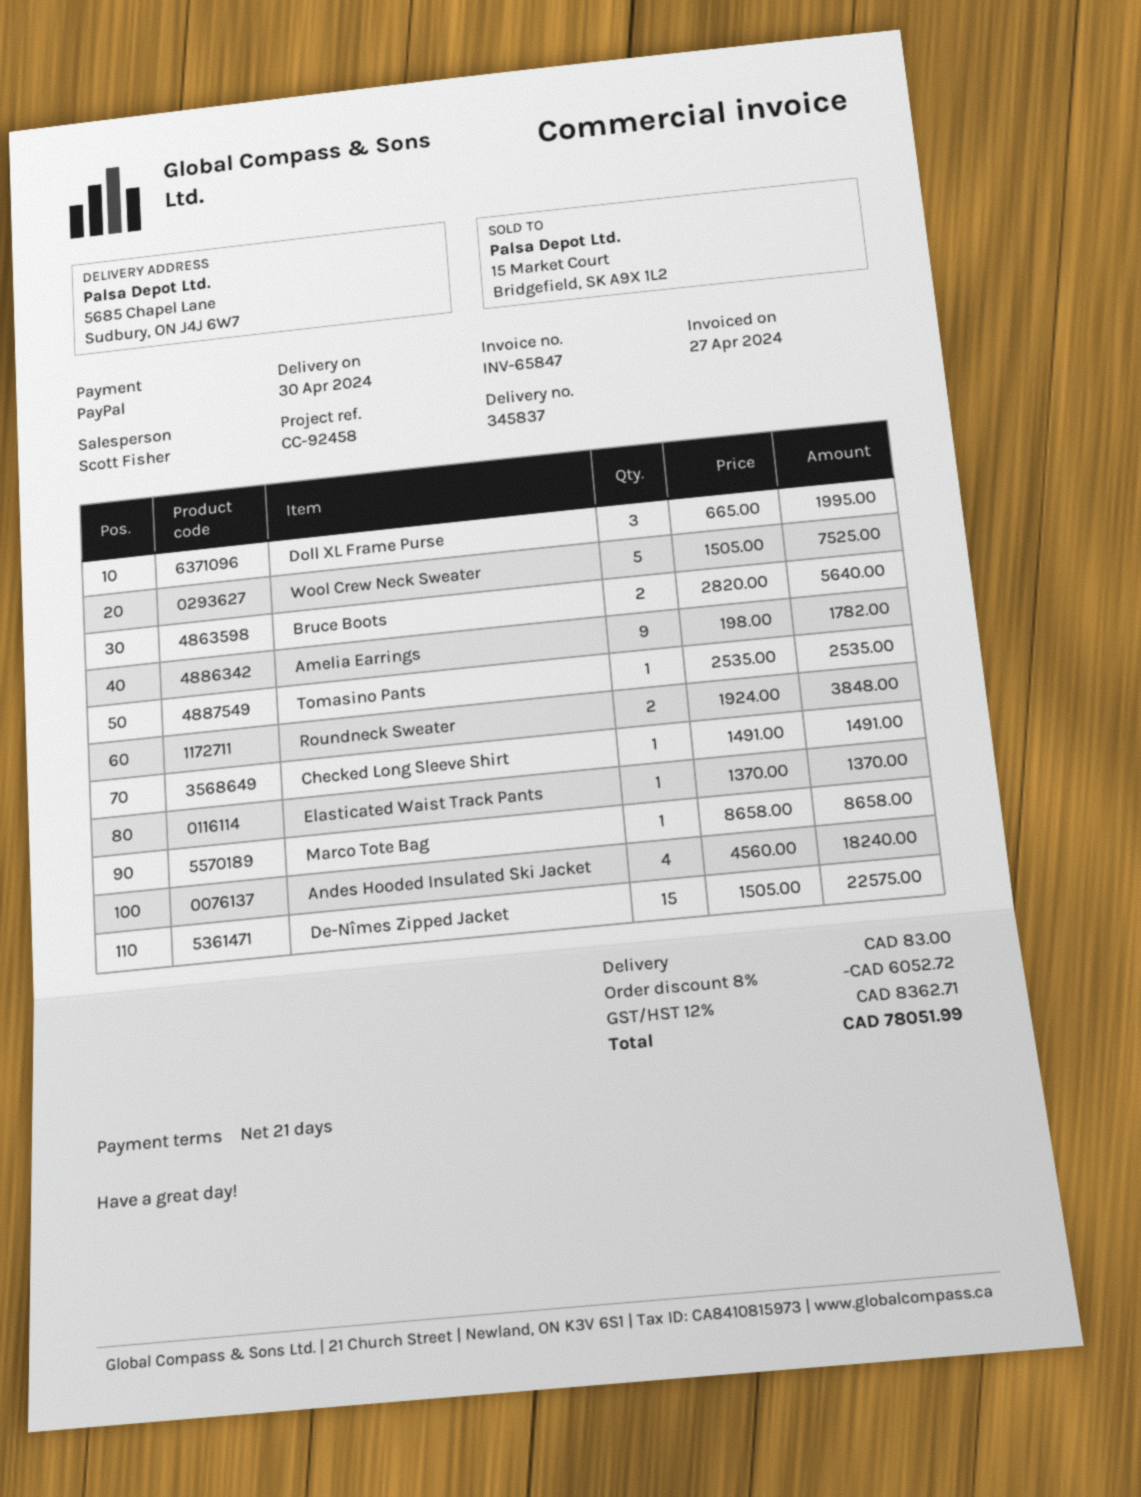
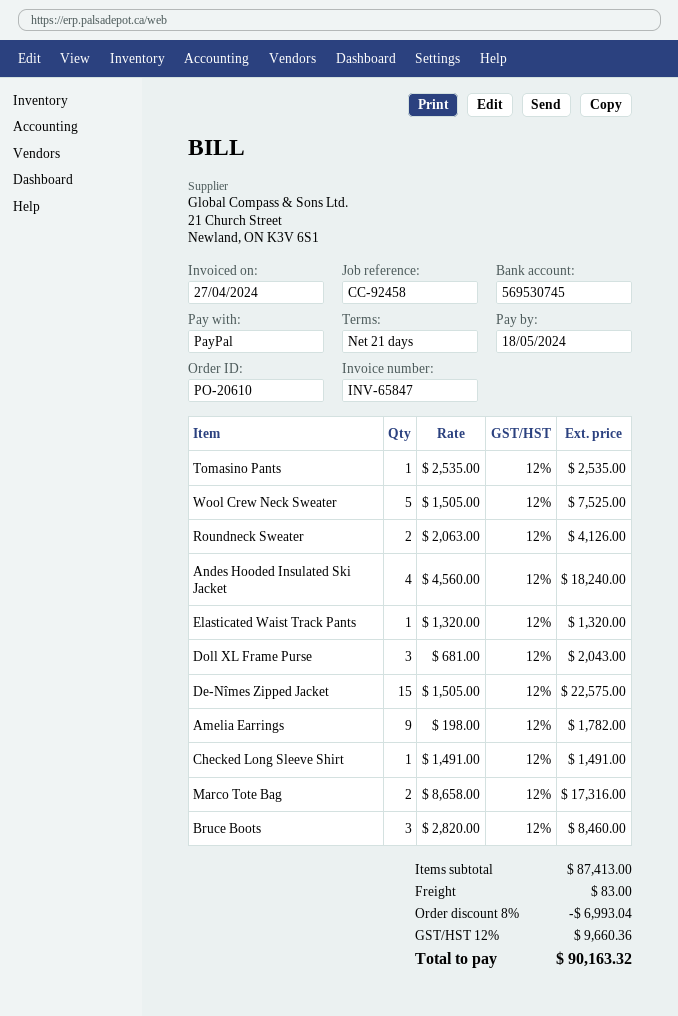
Doll XL Frame Purse: 3 x 665.00 = 1995.00 -> 3 x 681.00 = 2043.00
Bruce Boots: 2 x 2820.00 = 5640.00 -> 3 x 2820.00 = 8460.00
Roundneck Sweater: 2 x 1924.00 = 3848.00 -> 2 x 2063.00 = 4126.00
Elasticated Waist Track Pants: 1 x 1370.00 = 1370.00 -> 1 x 1320.00 = 1320.00
Marco Tote Bag: 1 x 8658.00 = 8658.00 -> 2 x 8658.00 = 17316.00
discount: 8% = 6052.72 -> 8% = 6993.04
tax: 12% = 8362.71 -> 12% = 9660.36
total: 78051.99 -> 90163.32

